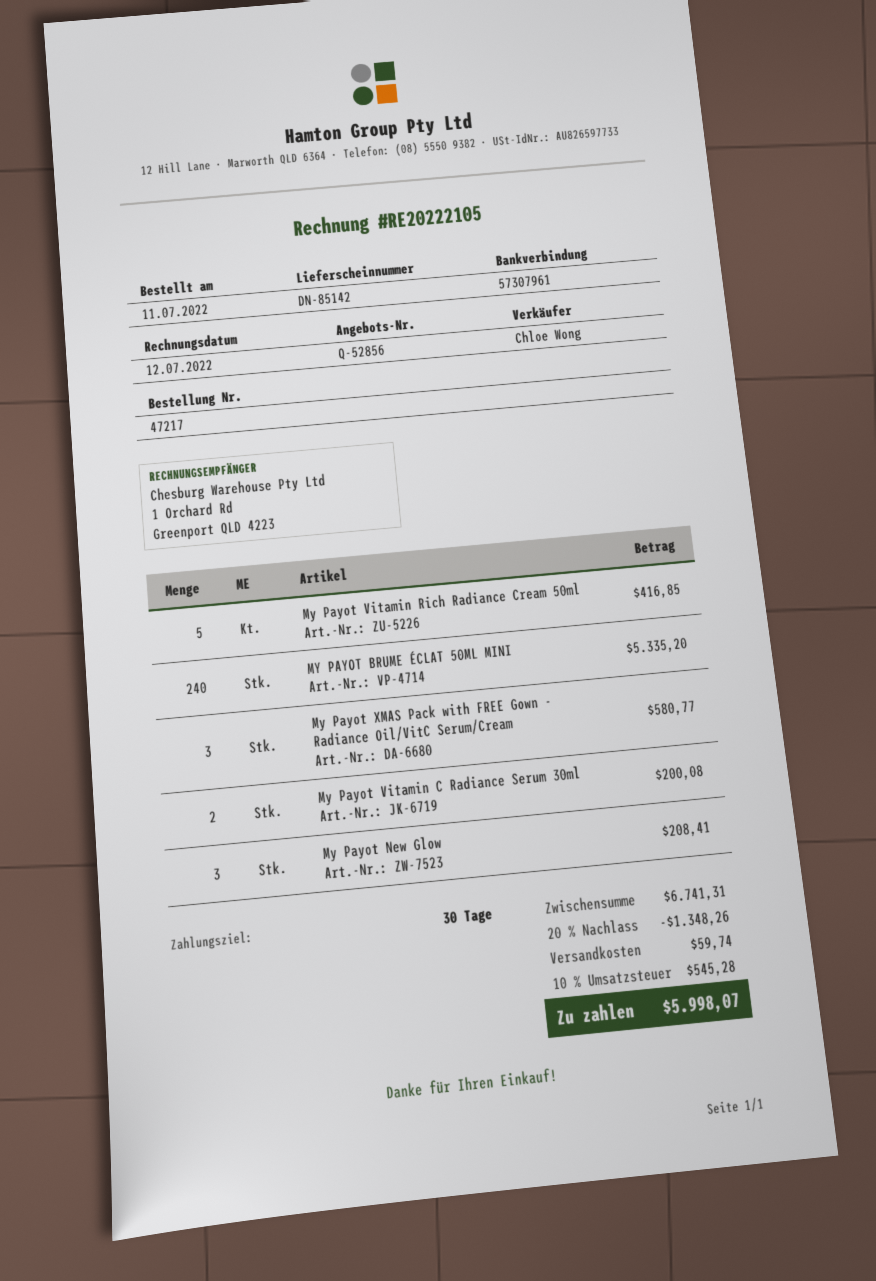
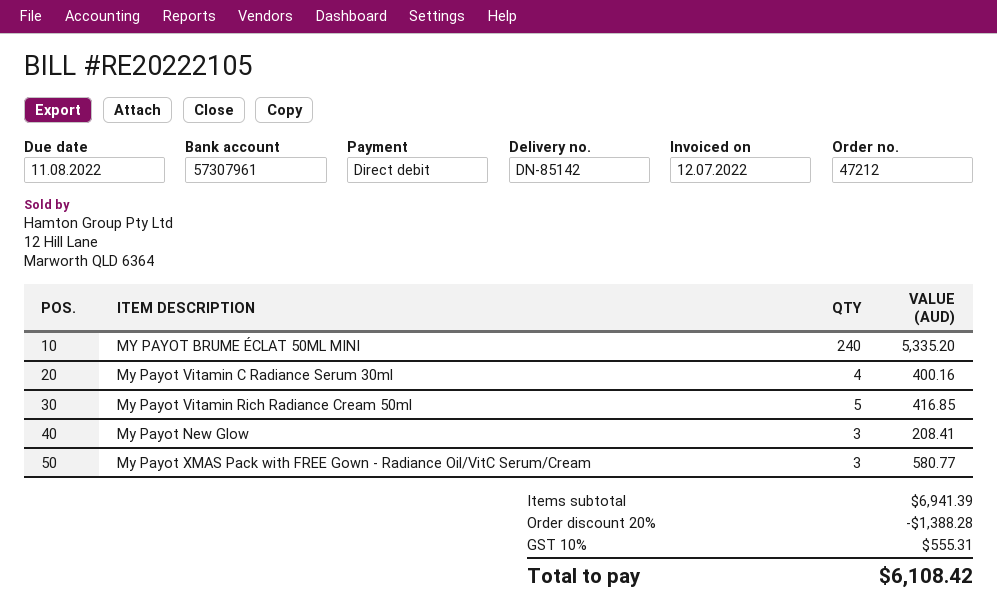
order number: 47217 -> 47212
My Payot Vitamin C Radiance Serum 30ml: 2 for 200.08 -> 4 for 400.16
subtotal: 6741.31 -> 6941.39
discount: 20% = 1348.26 -> 20% = 1388.28
shipping: 59.74 -> none
tax: 10% = 545.28 -> 10% = 555.31
total: 5998.07 -> 6108.42

